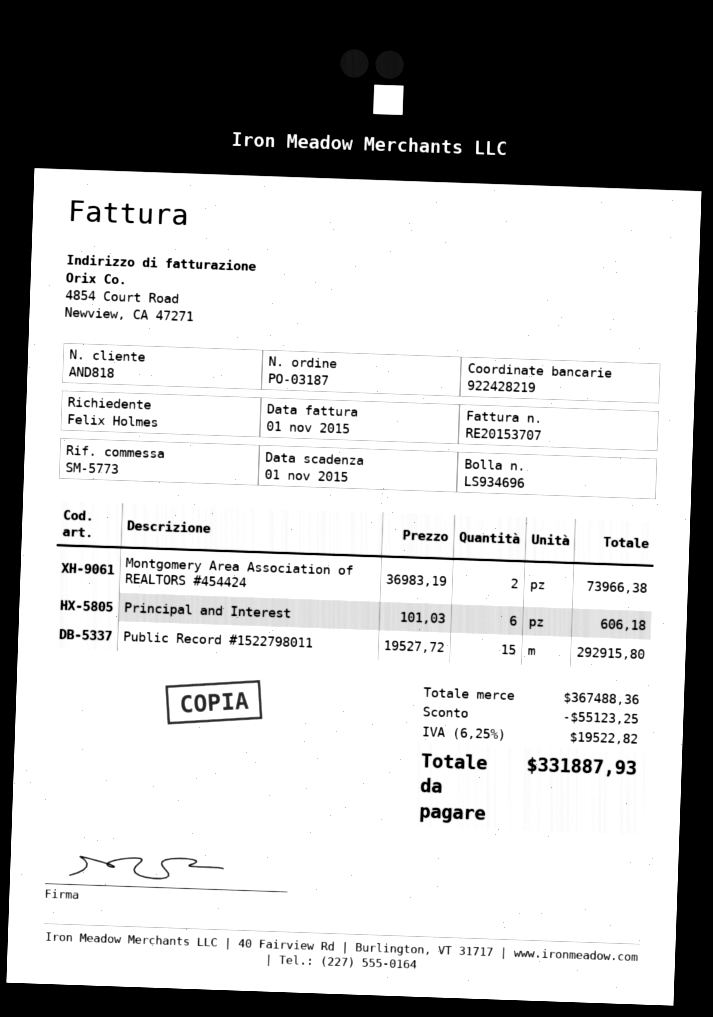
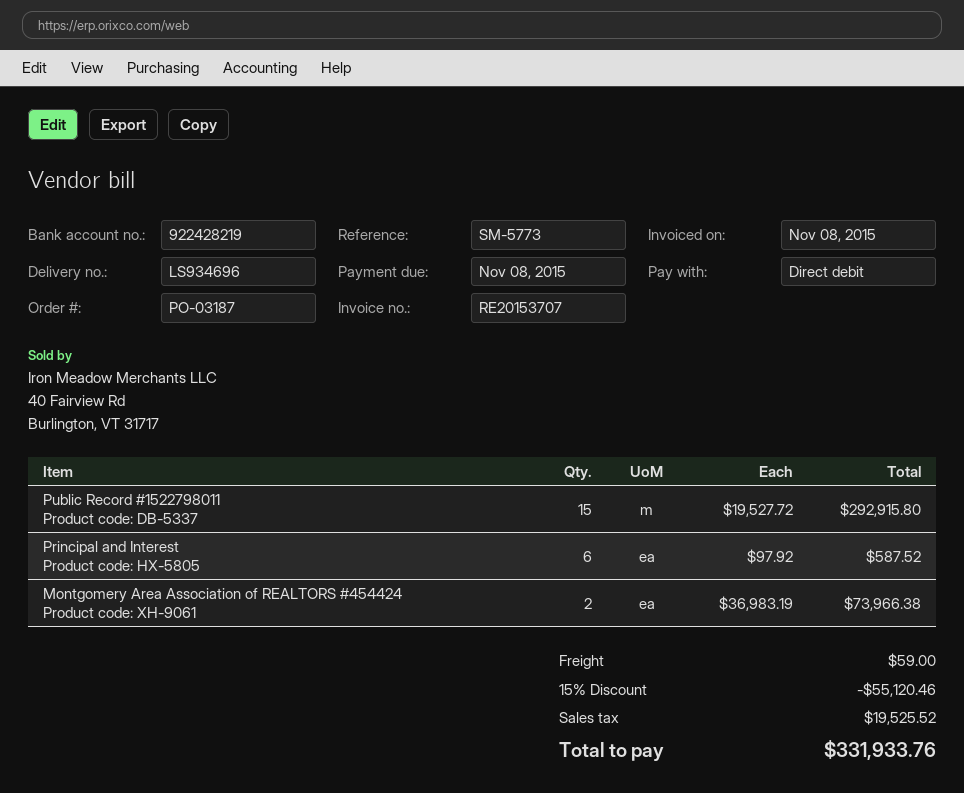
invoice date: 2015-11-01 -> 2015-11-08
due date: 2015-11-01 -> 2015-11-08
Principal and Interest: 6 x 101.03 = 606.18 -> 6 x 97.92 = 587.52
discount: 55123.25 -> 55120.46
shipping: none -> 59.00
tax: 19522.82 -> 19525.52
total: 331887.93 -> 331933.76

